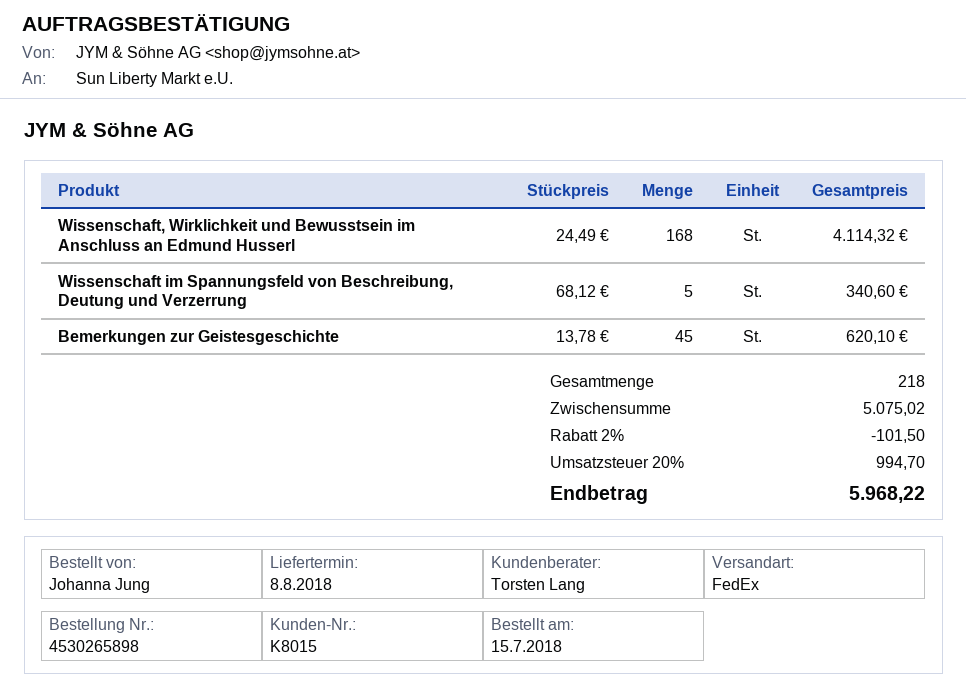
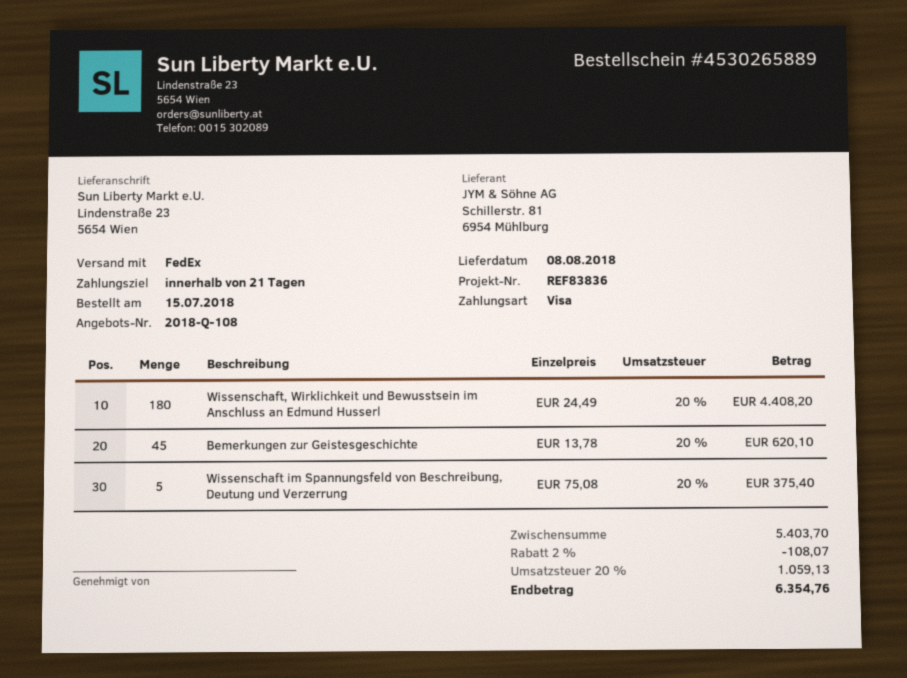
order number: 4530265898 -> 4530265889
Wissenschaft, Wirklichkeit und Bewusstsein im Anschluss an Edmund Husserl: 168 x 24.49 = 4114.32 -> 180 x 24.49 = 4408.20
Wissenschaft im Spannungsfeld von Beschreibung, Deutung und Verzerrung: 5 x 68.12 = 340.60 -> 5 x 75.08 = 375.40
subtotal: 5075.02 -> 5403.70
discount: 2% = 101.50 -> 2% = 108.07
tax: 20% = 994.70 -> 20% = 1059.13
total: 5968.22 -> 6354.76

